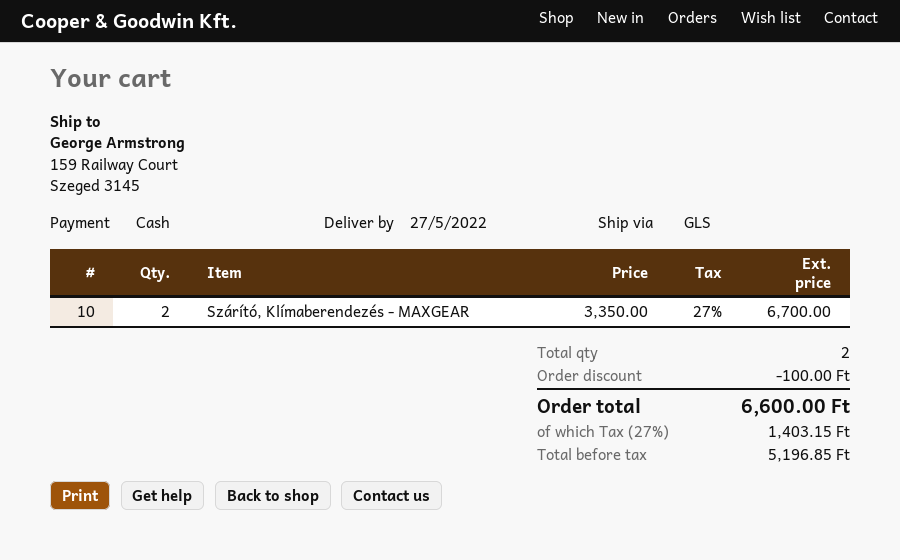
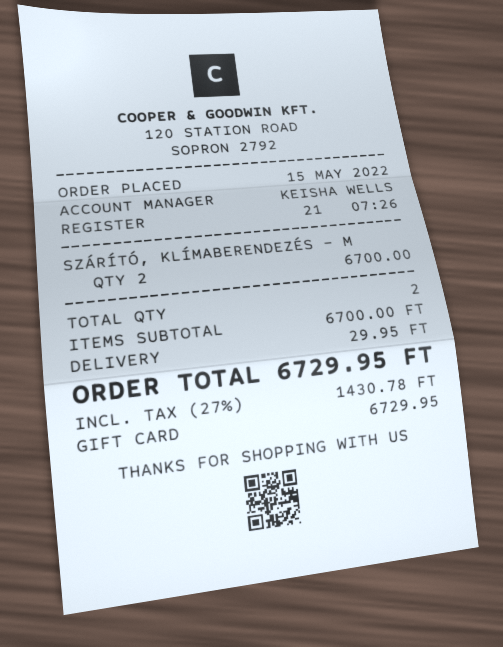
payment method: cash -> gift card
discount: 100.00 -> none
shipping: none -> 29.95
tax: 27% = 1403.15 -> 27% = 1430.78
total: 6600.00 -> 6729.95

